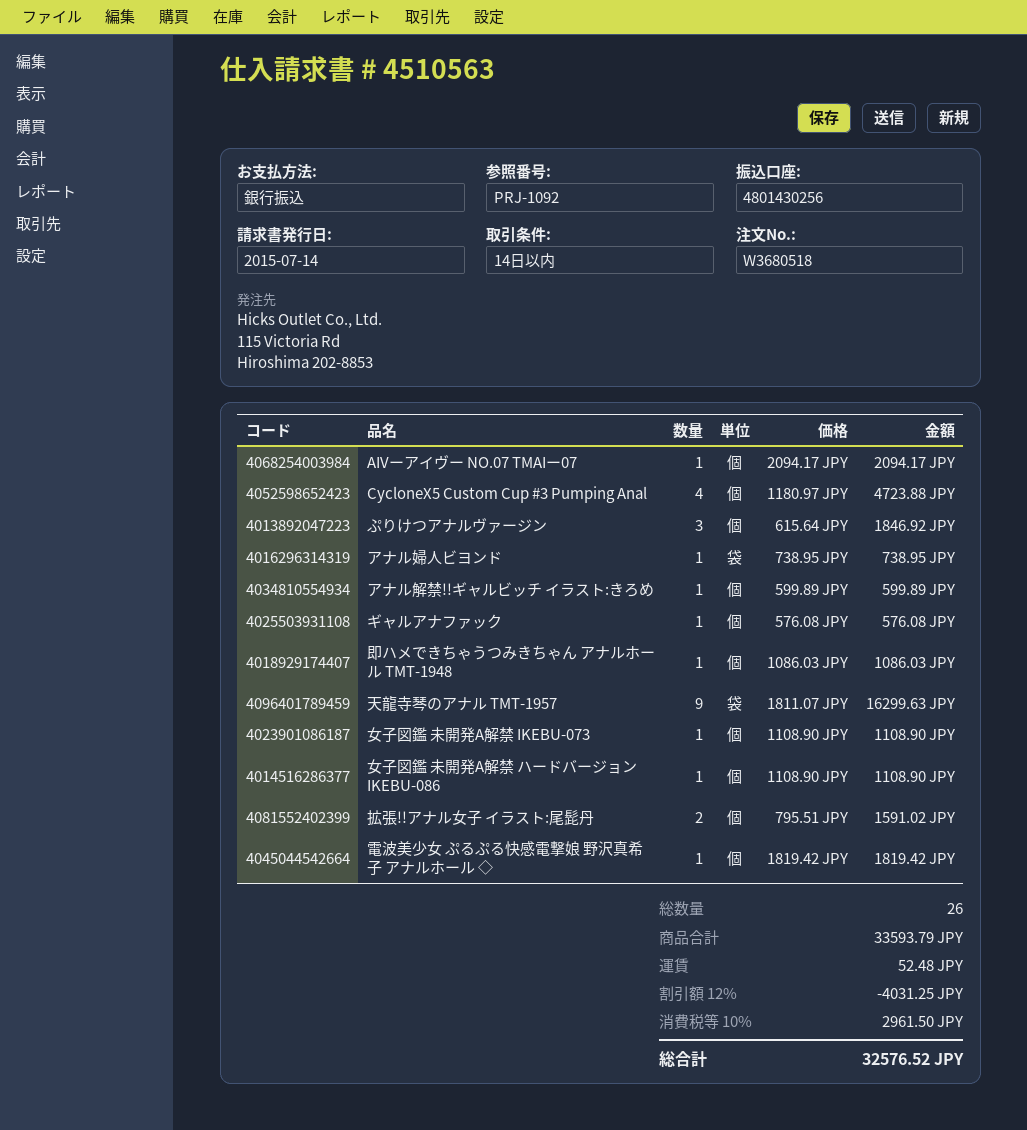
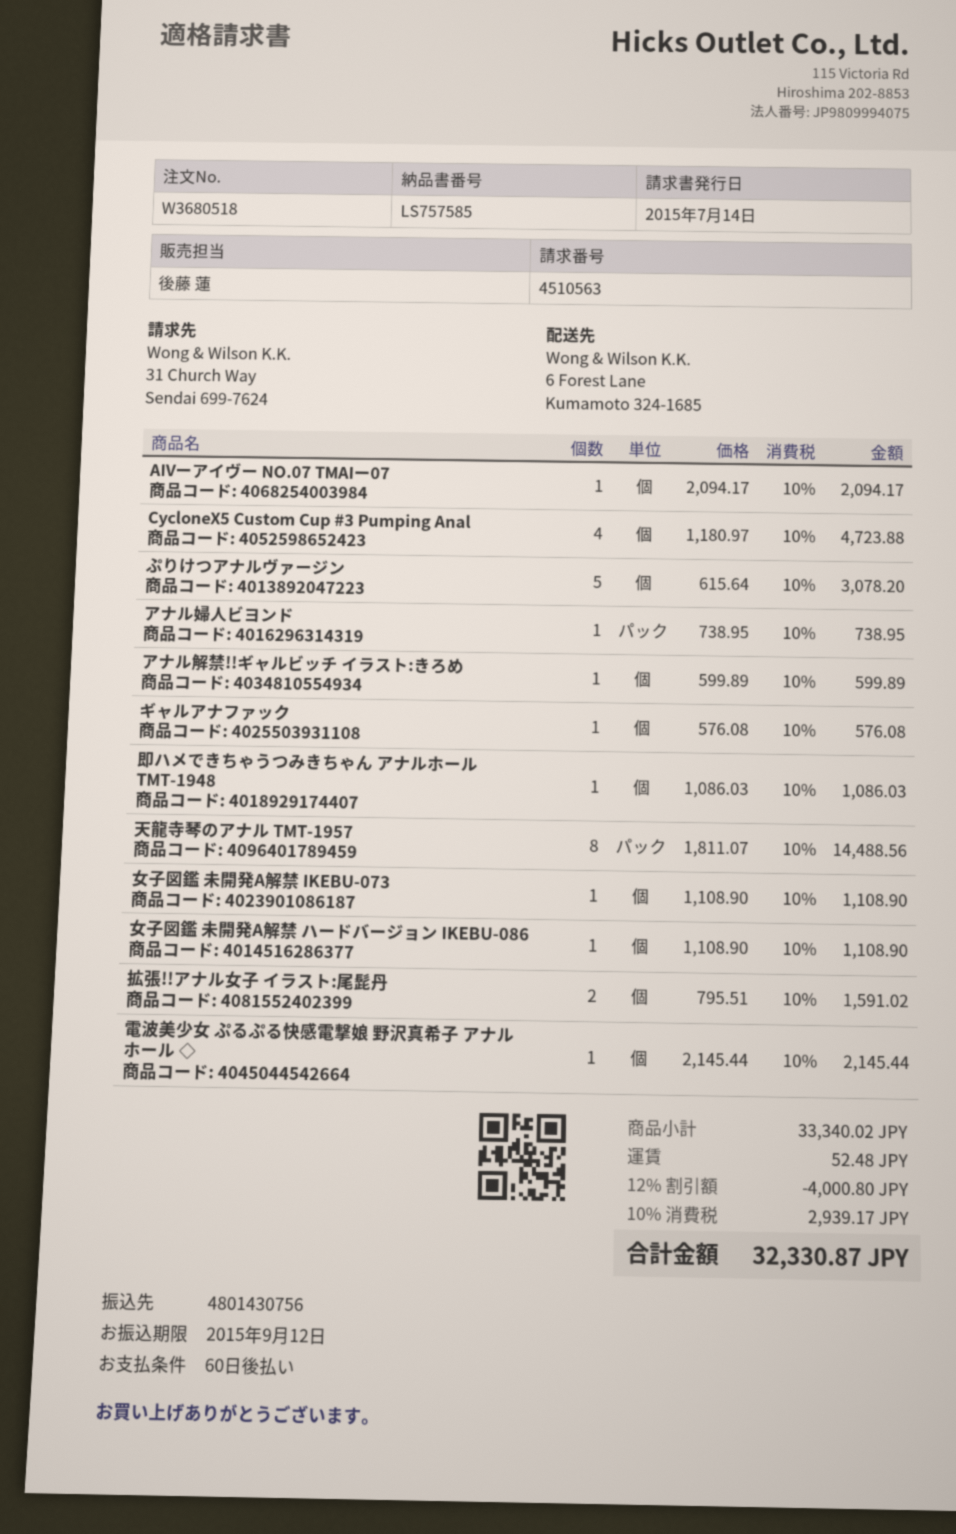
payment terms: 14 days -> 60 days
bank account: 4801430256 -> 4801430756
ぷりけつアナルヴァージン: 3 x 615.64 = 1846.92 -> 5 x 615.64 = 3078.20
天龍寺琴のアナル TMT-1957: 9 x 1811.07 = 16299.63 -> 8 x 1811.07 = 14488.56
電波美少女 ぷるぷる快感電撃娘 野沢真希子 アナルホール ◇: 1 x 1819.42 = 1819.42 -> 1 x 2145.44 = 2145.44
subtotal: 33593.79 -> 33340.02
discount: 12% = 4031.25 -> 12% = 4000.80
tax: 10% = 2961.50 -> 10% = 2939.17
total: 32576.52 -> 32330.87

